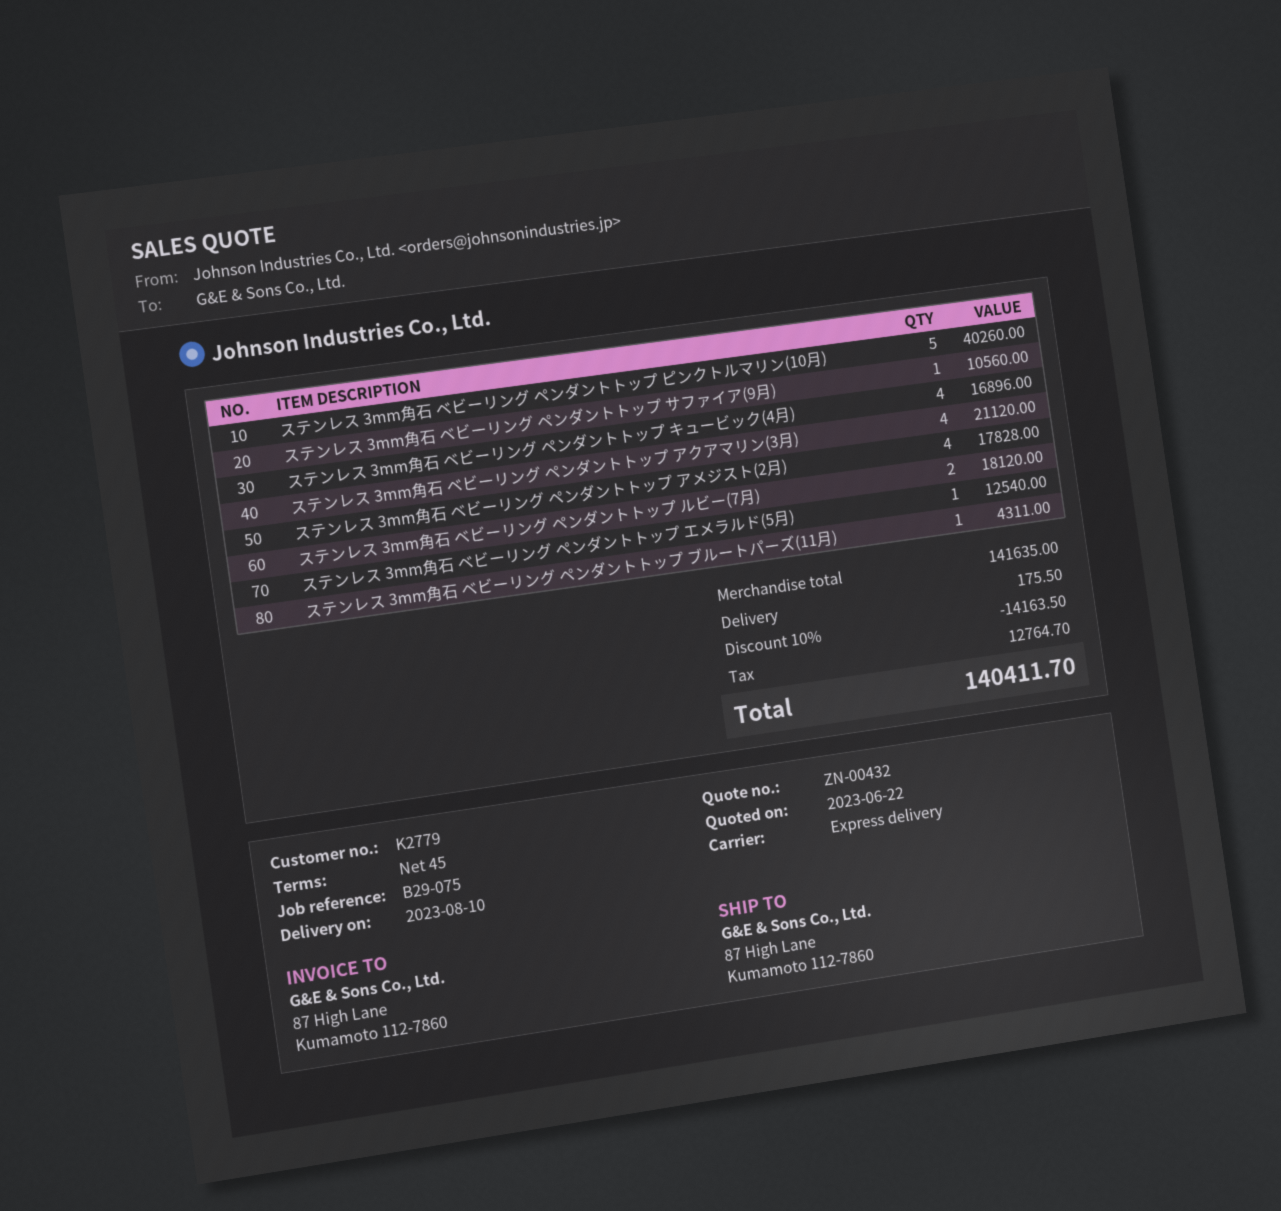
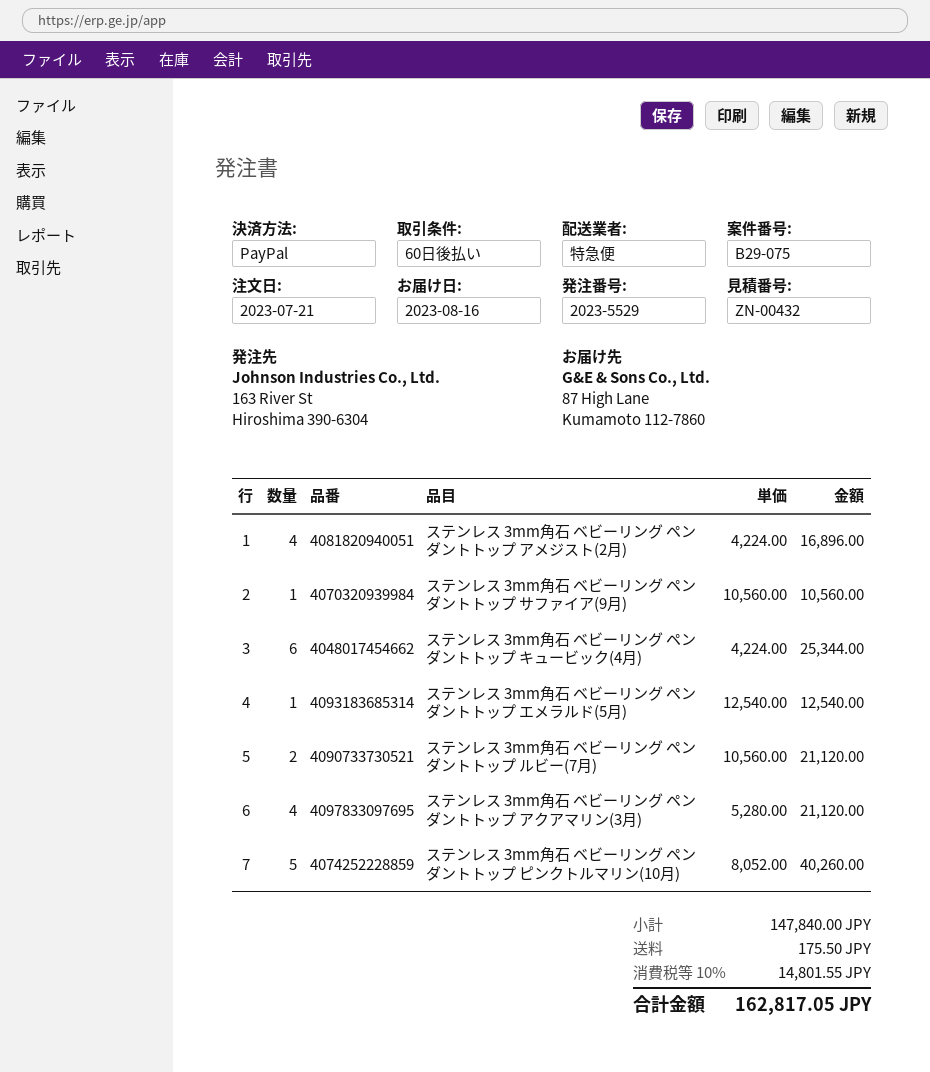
delivery date: 2023-08-10 -> 2023-08-16
payment terms: 45 days -> 60 days
ステンレス 3mm角石 ベビーリング ペンダントトップ キュービック(4月): 4 for 16896.00 -> 6 for 25344.00
ステンレス 3mm角石 ベビーリング ペンダントトップ アメジスト(2月): 4 for 17828.00 -> 4 for 16896.00
ステンレス 3mm角石 ベビーリング ペンダントトップ ルビー(7月): 2 for 18120.00 -> 2 for 21120.00
ステンレス 3mm角石 ベビーリング ペンダントトップ ブルートパーズ(11月): 1 for 4311.00 -> none
subtotal: 141635.00 -> 147840.00
discount: 10% = 14163.50 -> none
tax: 12764.70 -> 14801.55
total: 140411.70 -> 162817.05

